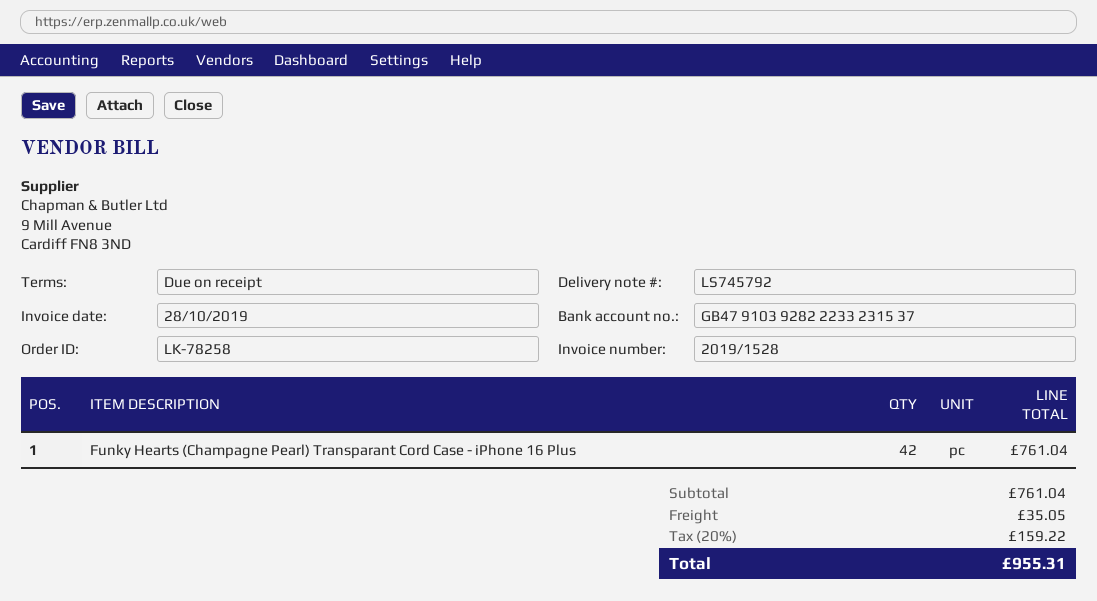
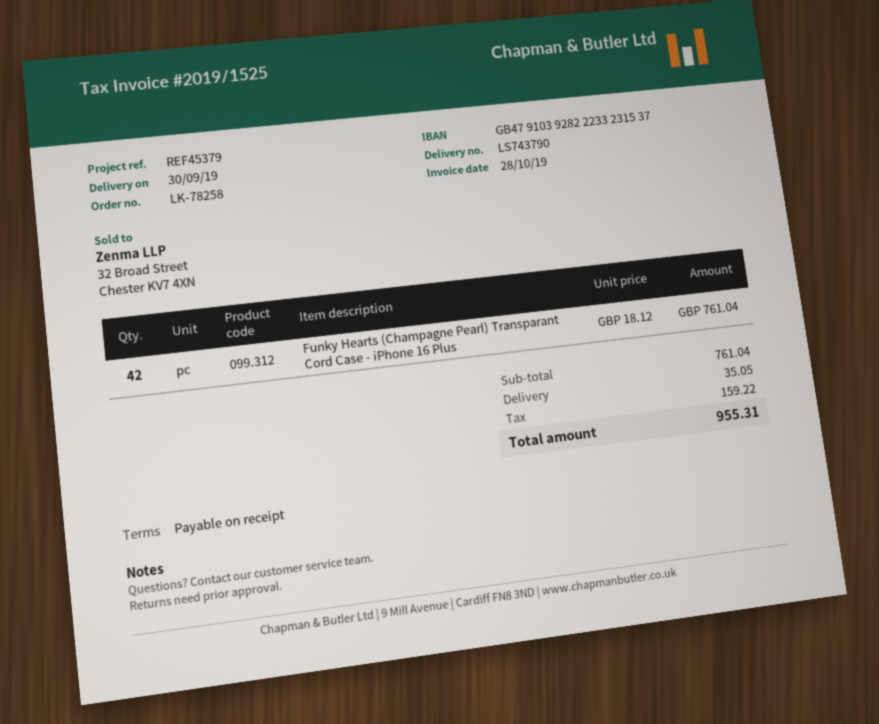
delivery note number: LS745792 -> LS743790
invoice number: 2019/1528 -> 2019/1525

